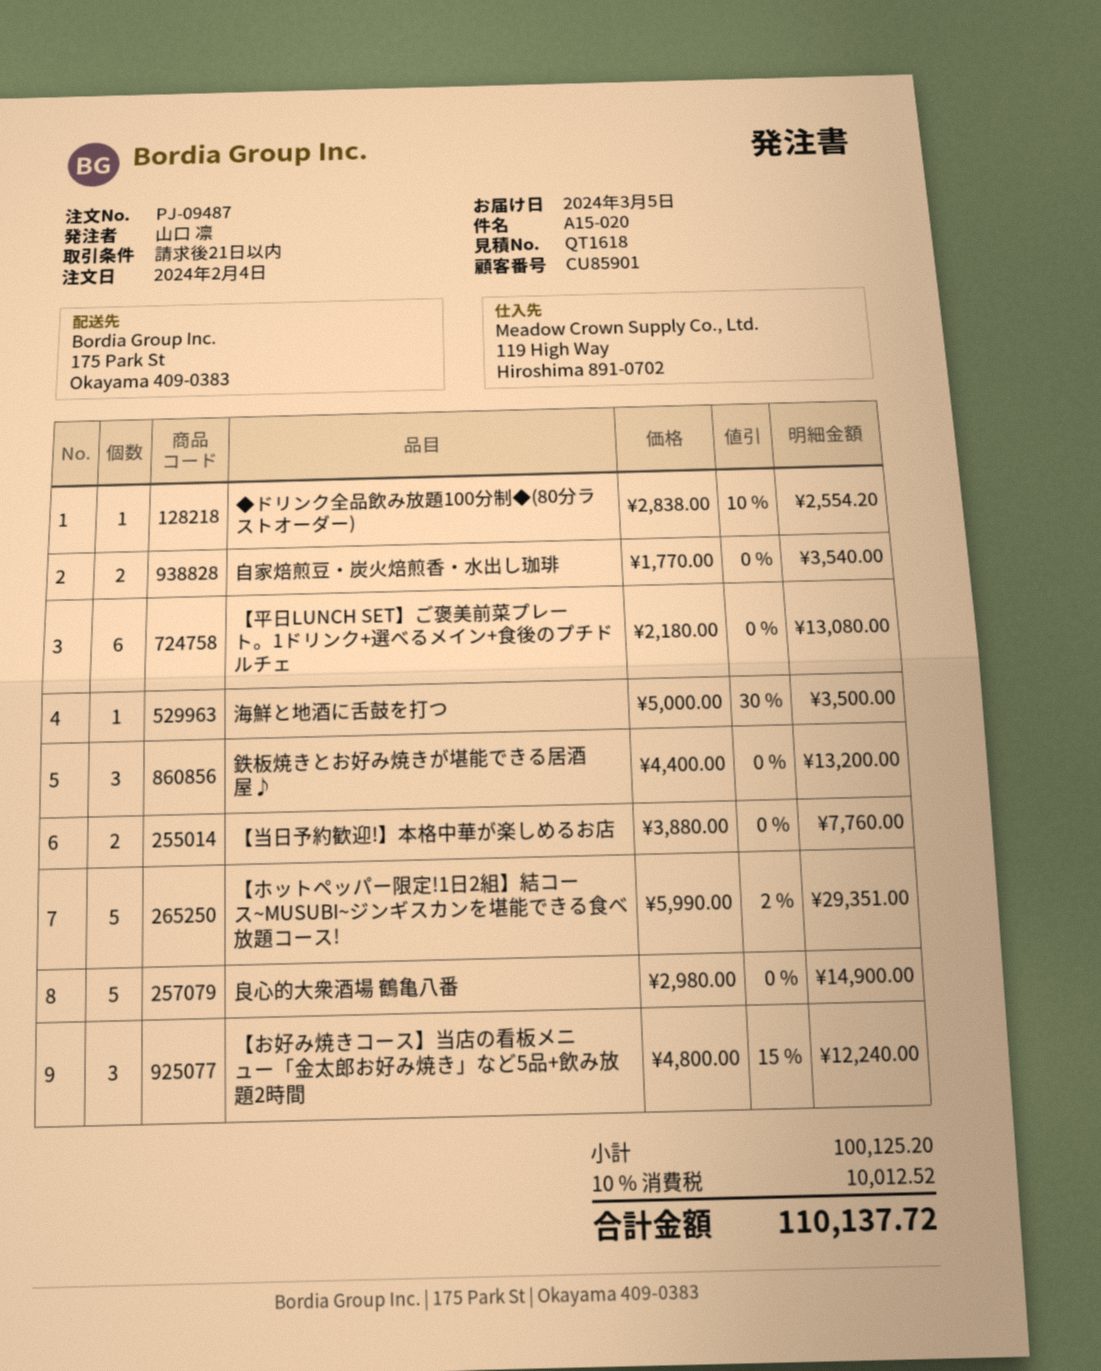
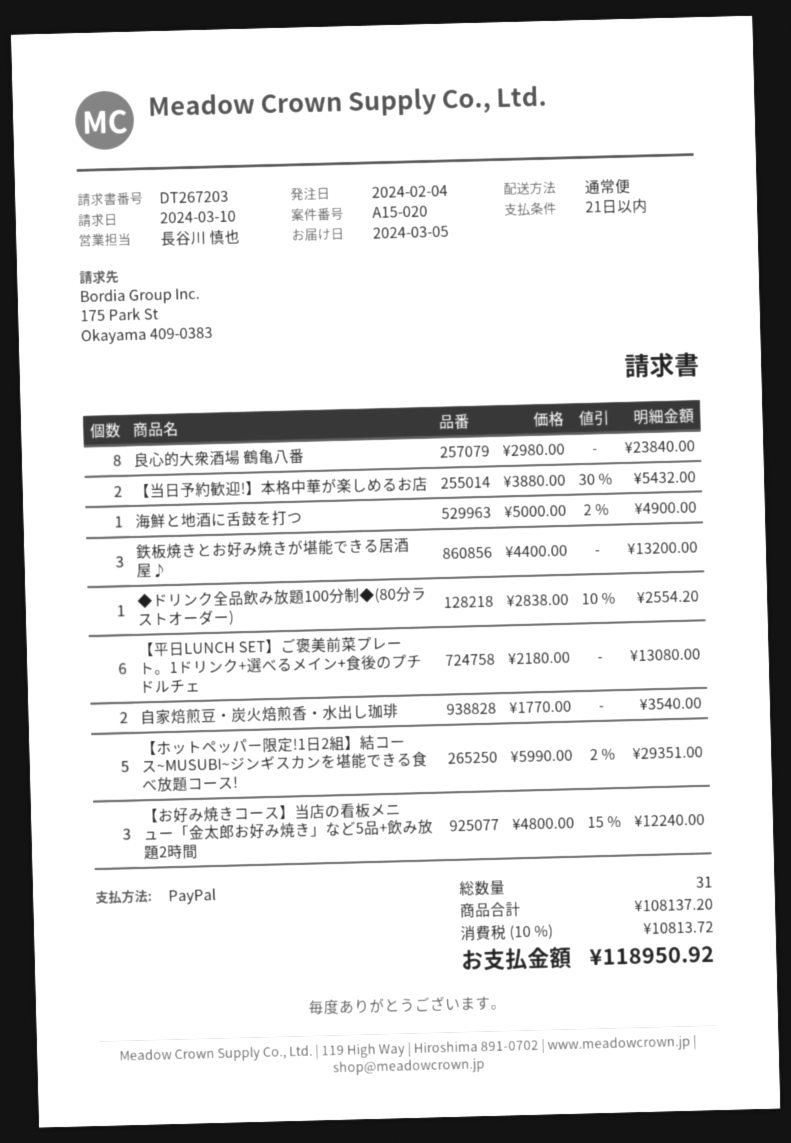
海鮮と地酒に舌鼓を打つ: 1 x 5000.00 - 30% = 3500.00 -> 1 x 5000.00 - 2% = 4900.00
【当日予約歓迎!】本格中華が楽しめるお店: 2 x 3880.00 = 7760.00 -> 2 x 3880.00 - 30% = 5432.00
良心的大衆酒場 鶴亀八番: 5 x 2980.00 = 14900.00 -> 8 x 2980.00 = 23840.00
subtotal: 100125.20 -> 108137.20
tax: 10% = 10012.52 -> 10% = 10813.72
total: 110137.72 -> 118950.92

